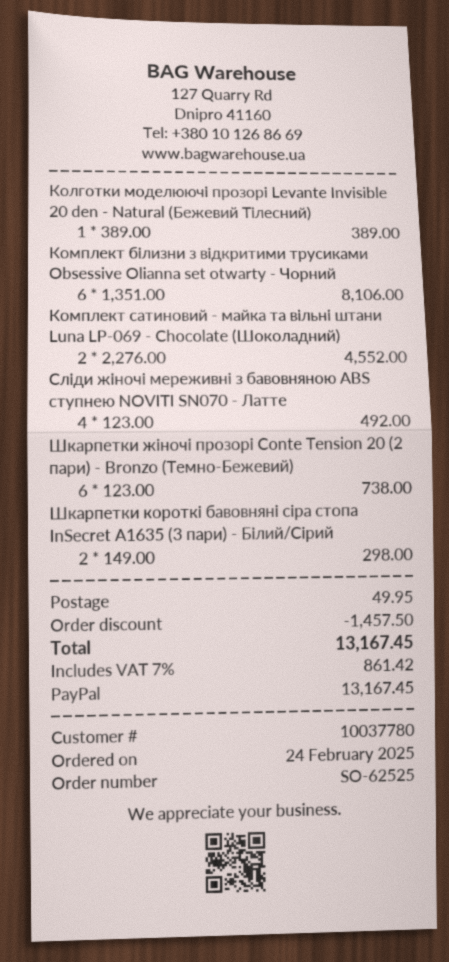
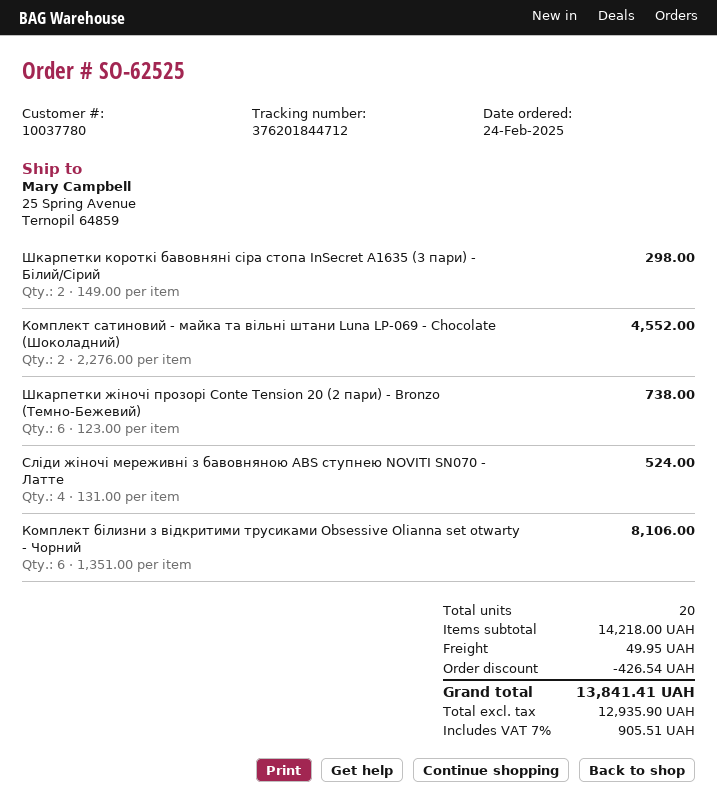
Колготки моделюючі прозорі Levante Invisible 20 den - Natural (Бежевий Тілесний): 1 x 389.00 = 389.00 -> none
Сліди жіночі мереживні з бавовняною ABS ступнею NOVITI SN070 - Латте: 4 x 123.00 = 492.00 -> 4 x 131.00 = 524.00
discount: 1457.50 -> 426.54
tax: 7% = 861.42 -> 7% = 905.51
total: 13167.45 -> 13841.41

